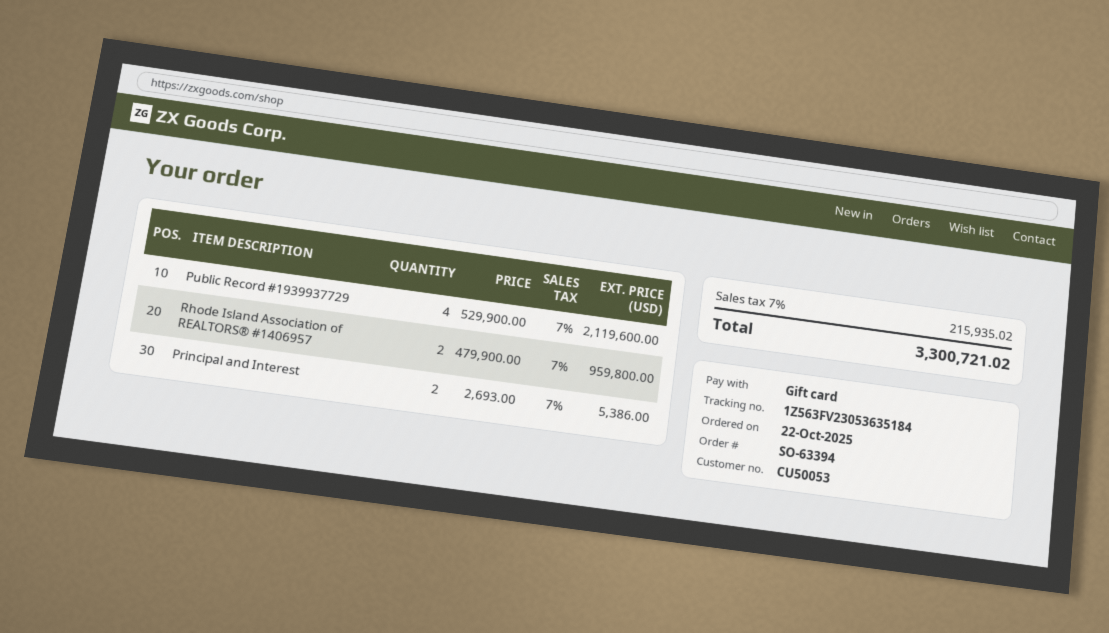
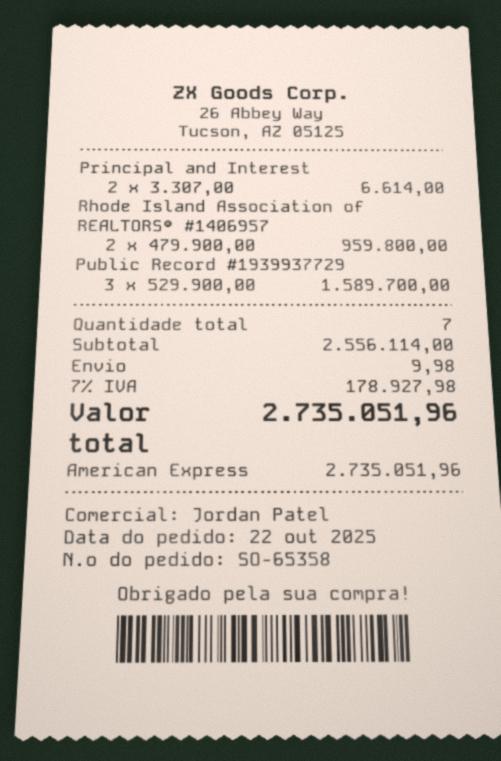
order number: SO-63394 -> SO-65358
payment method: gift card -> American Express
Public Record #1939937729: 4 x 529900.00 = 2119600.00 -> 3 x 529900.00 = 1589700.00
Principal and Interest: 2 x 2693.00 = 5386.00 -> 2 x 3307.00 = 6614.00
shipping: none -> 9.98
tax: 7% = 215935.02 -> 7% = 178927.98
total: 3300721.02 -> 2735051.96

